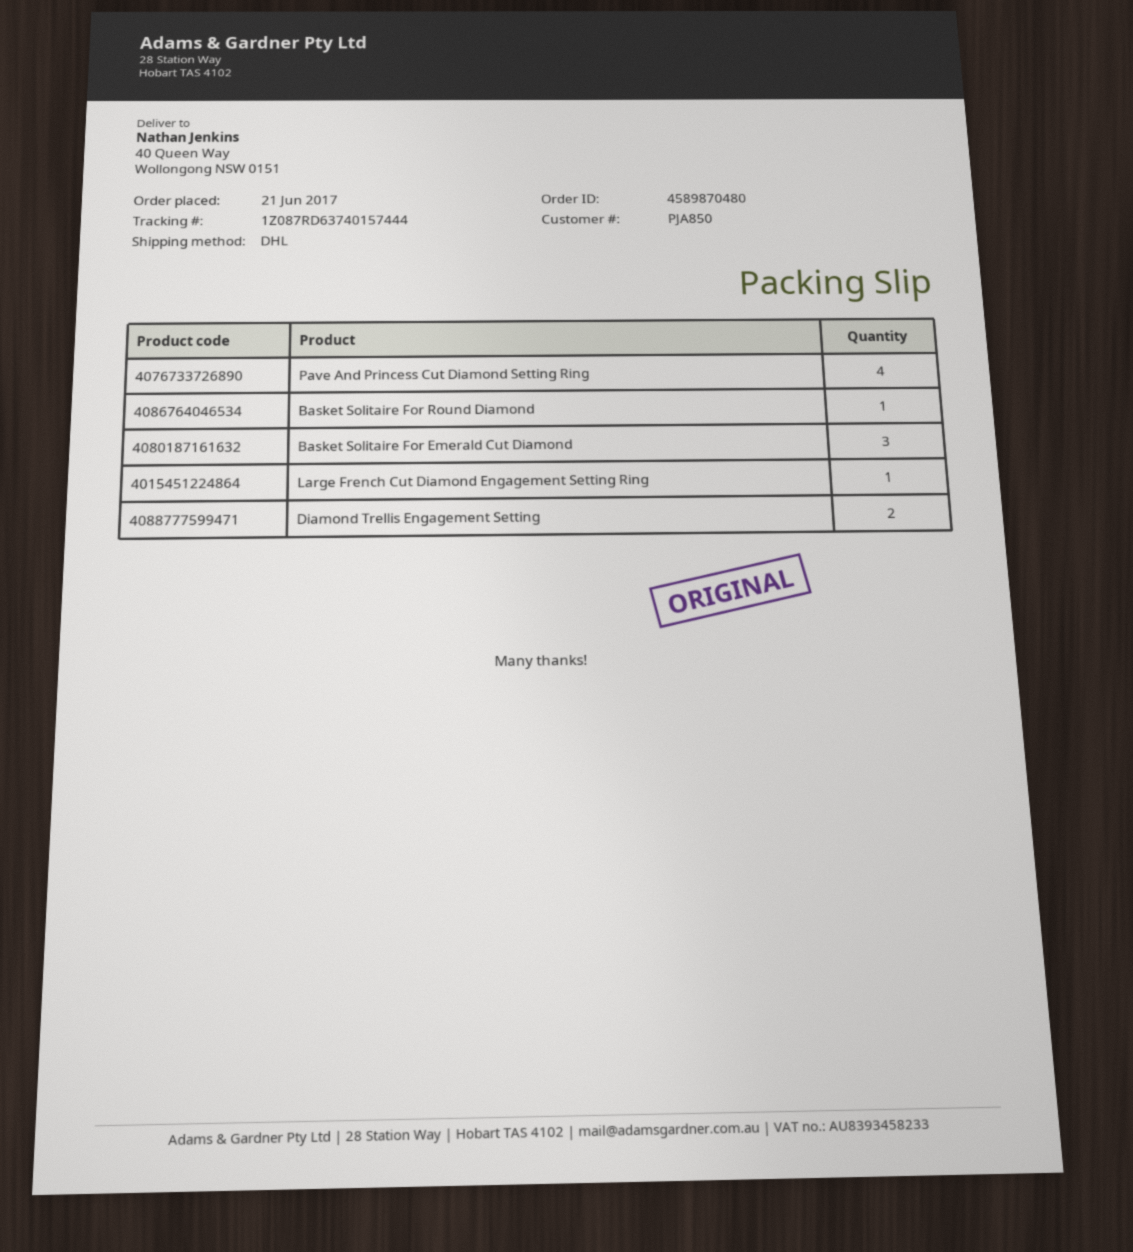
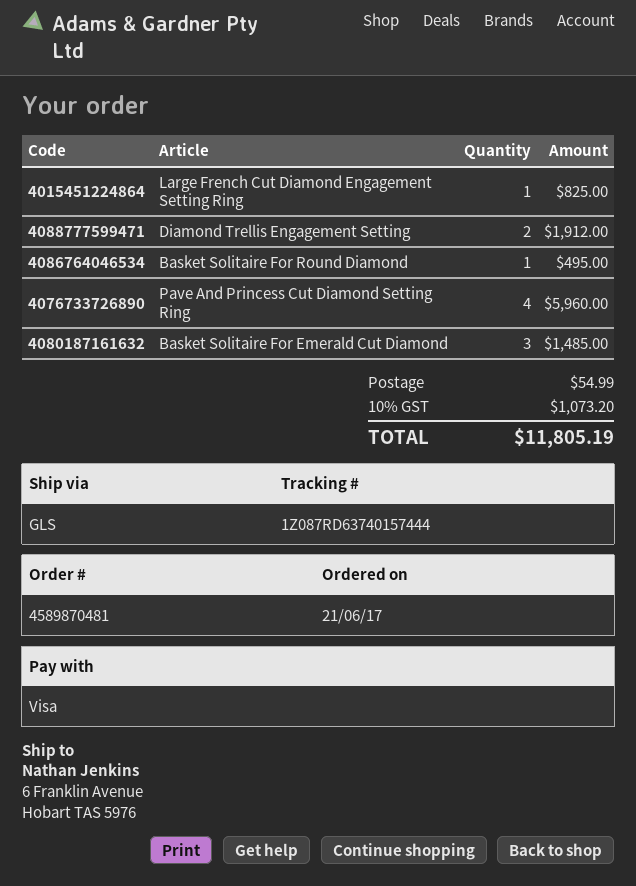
order number: 4589870480 -> 4589870481
shipping method: DHL -> GLS
ship to: 40 Queen Way, Wollongong NSW 0151 -> 6 Franklin Avenue, Hobart TAS 5976

